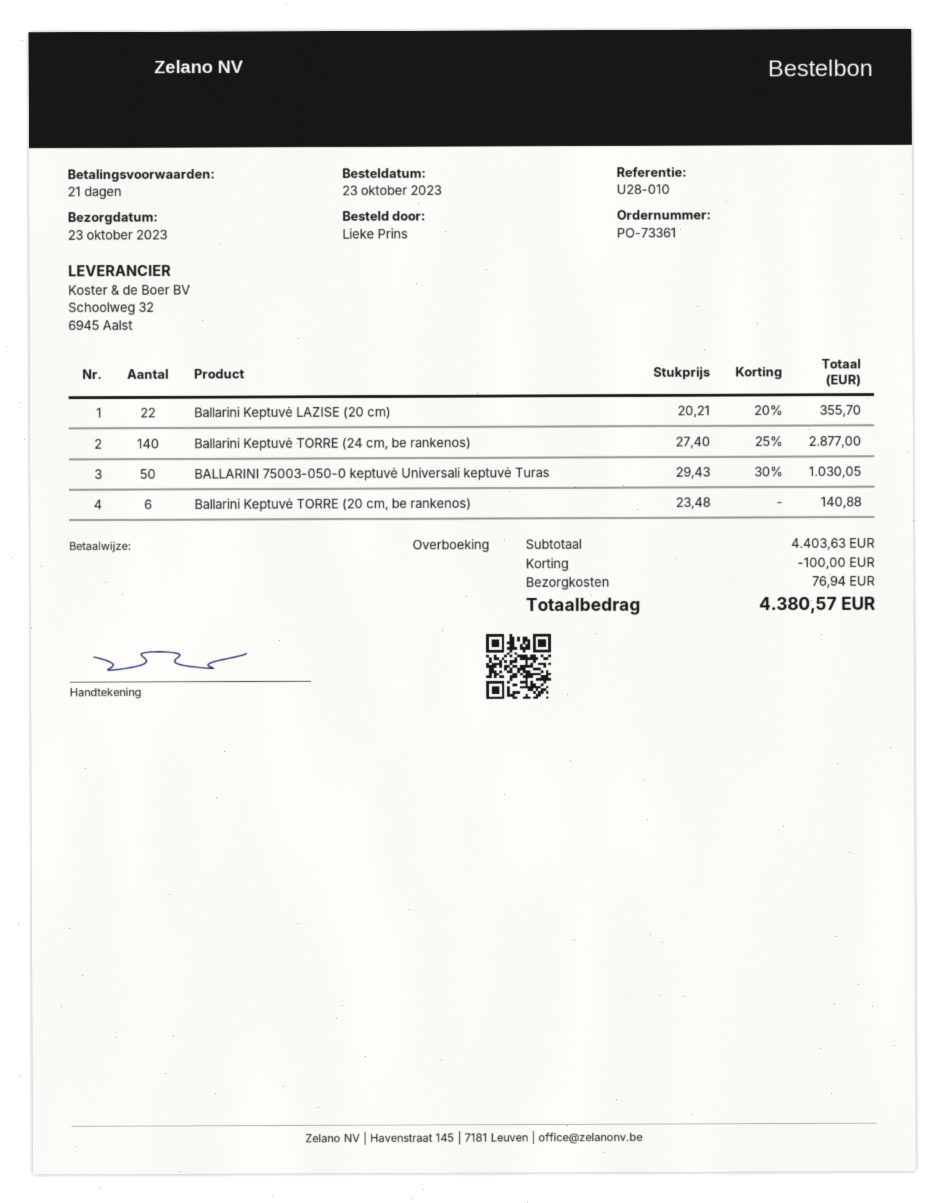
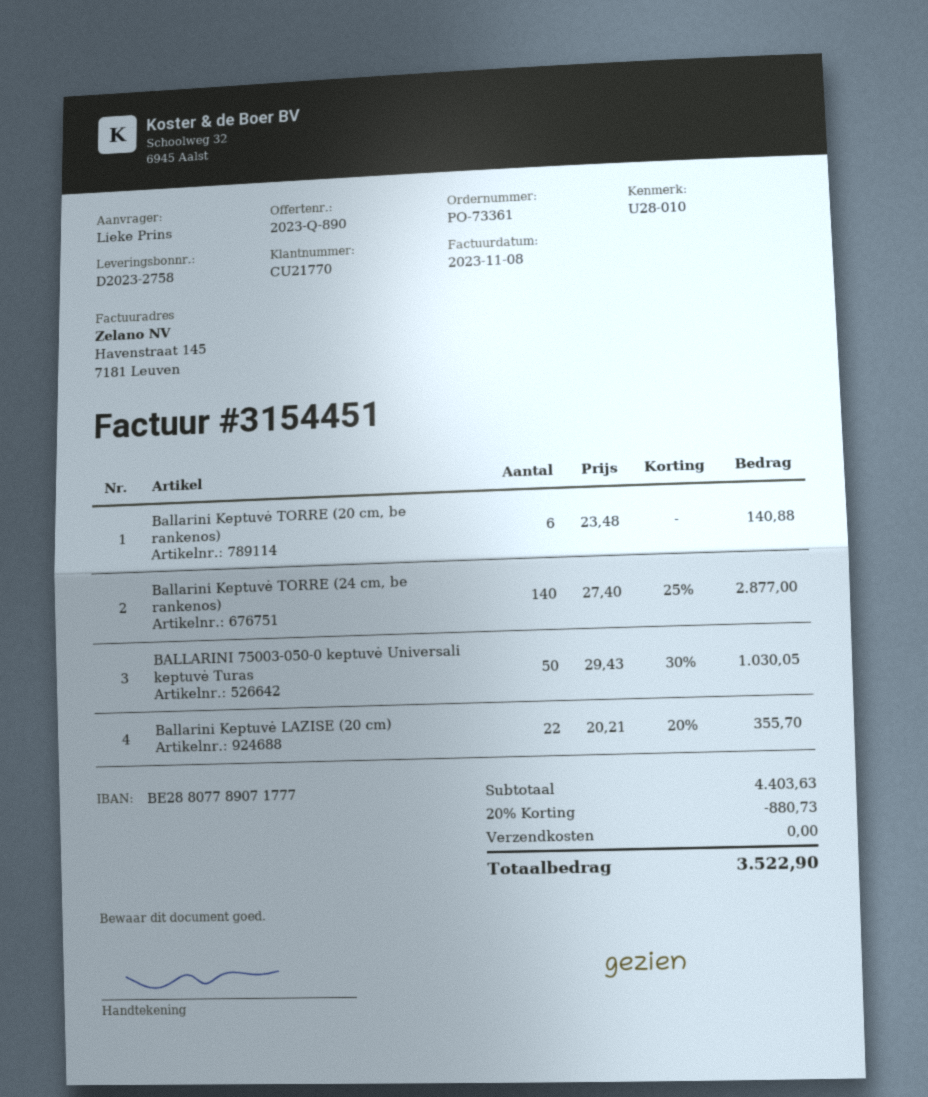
discount: 100.00 -> 880.73
shipping: 76.94 -> 0.00
total: 4380.57 -> 3522.90

